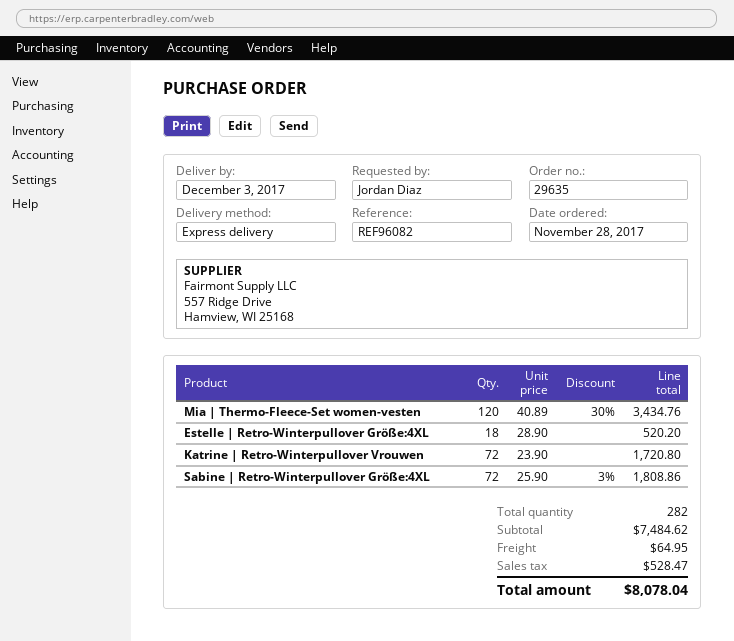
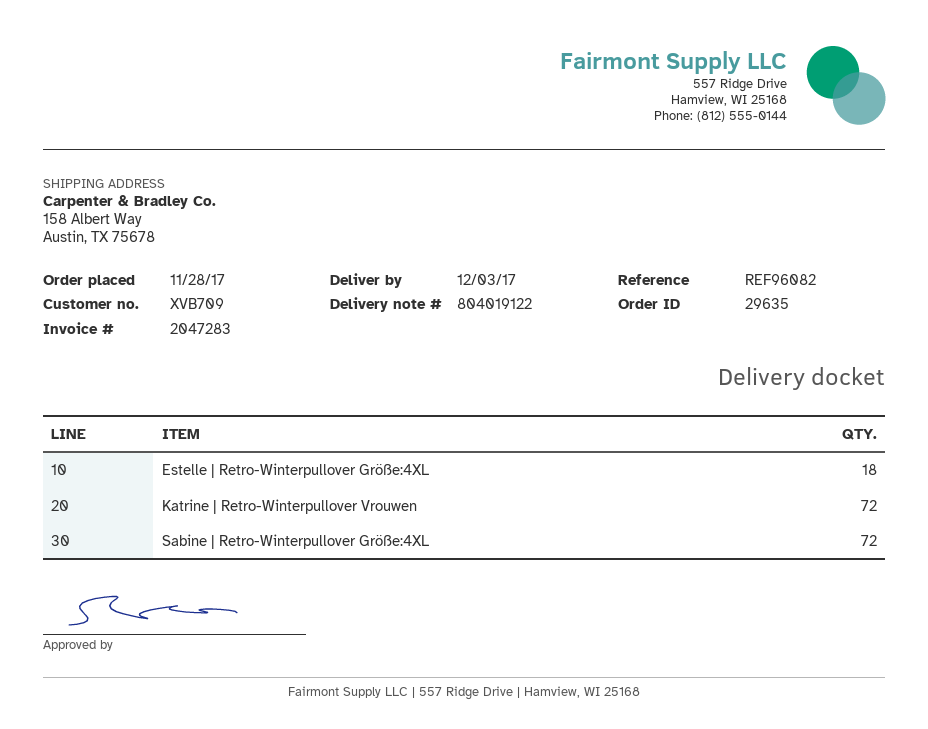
Mia | Thermo-Fleece-Set women-vesten: 120 -> none

